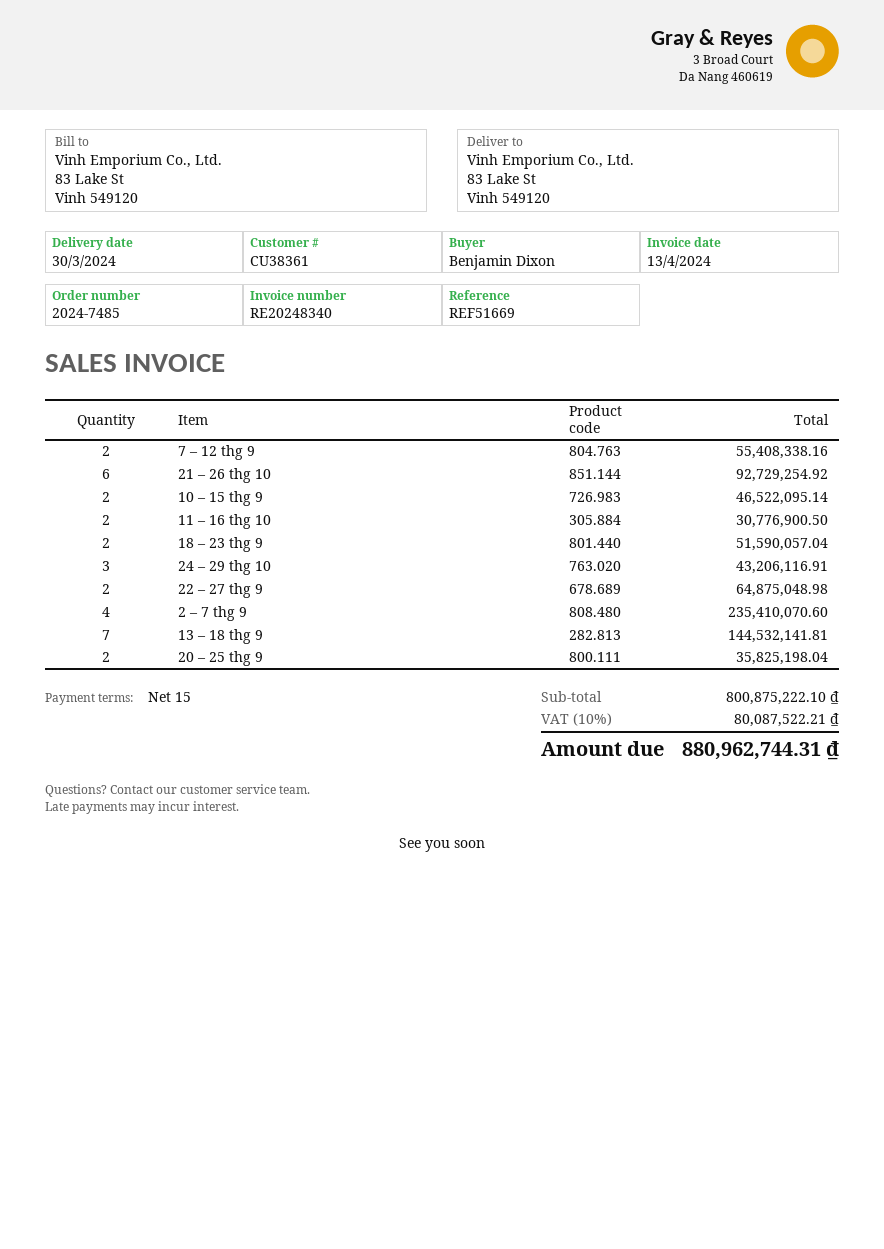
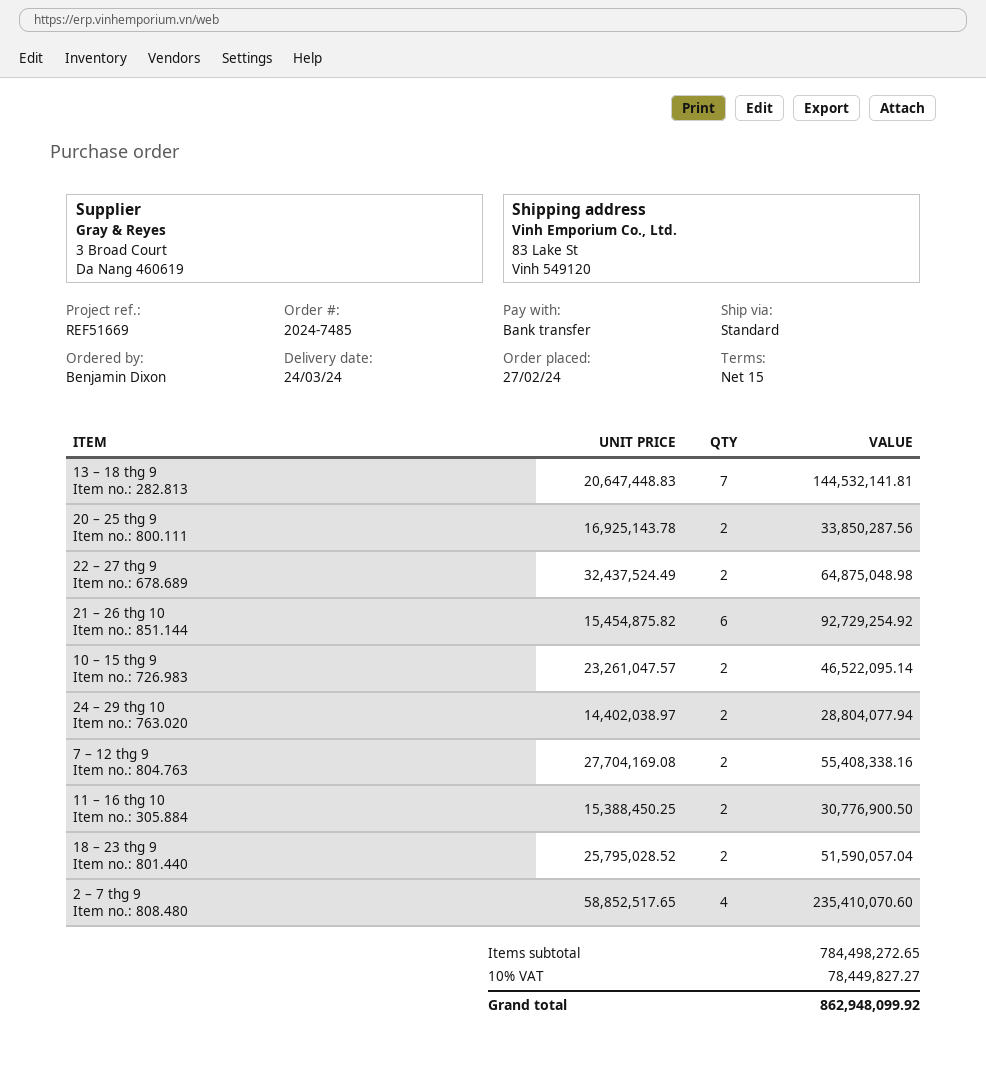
delivery date: 2024-03-30 -> 2024-03-24
24 – 29 thg 10: 3 for 43206116.91 -> 2 for 28804077.94
20 – 25 thg 9: 2 for 35825198.04 -> 2 for 33850287.56
subtotal: 800875222.10 -> 784498272.65
tax: 10% = 80087522.21 -> 10% = 78449827.27
total: 880962744.31 -> 862948099.92

